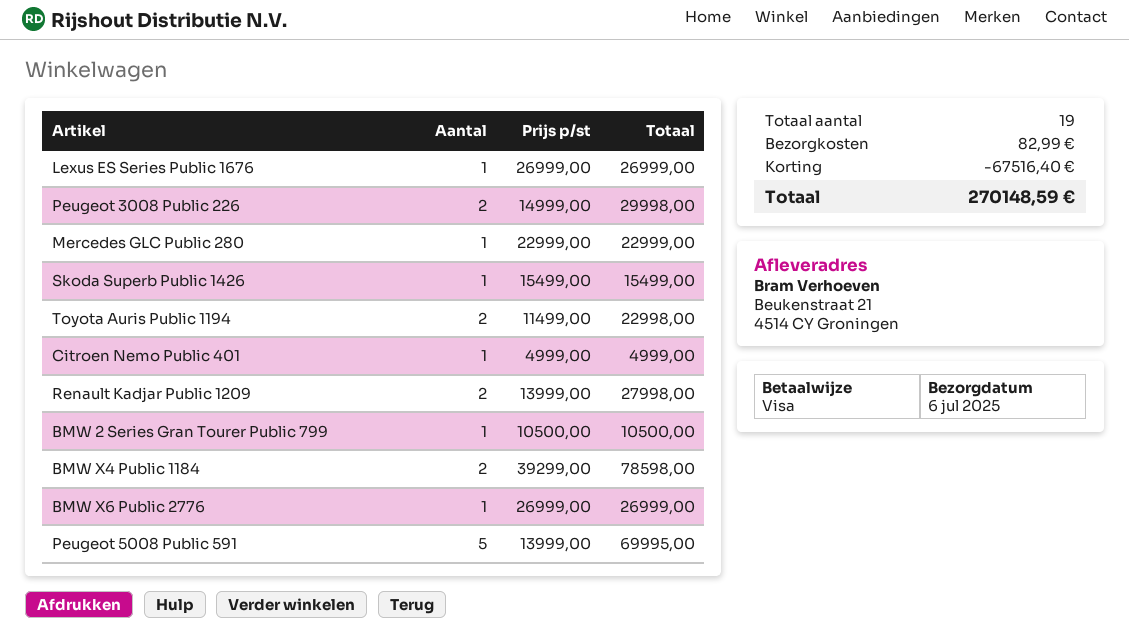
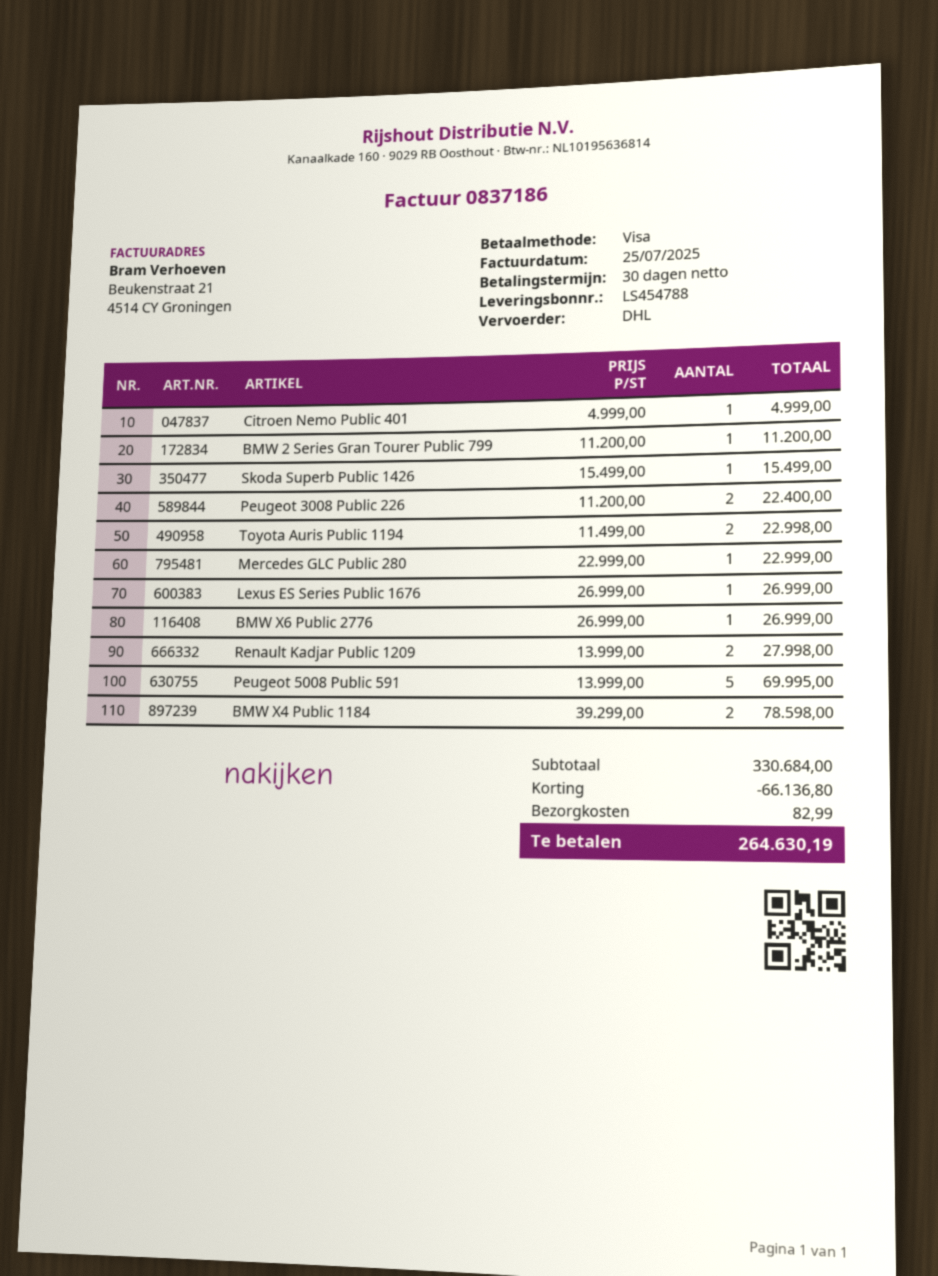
Peugeot 3008 Public 226: 2 x 14999.00 = 29998.00 -> 2 x 11200.00 = 22400.00
BMW 2 Series Gran Tourer Public 799: 1 x 10500.00 = 10500.00 -> 1 x 11200.00 = 11200.00
discount: 67516.40 -> 66136.80
total: 270148.59 -> 264630.19

